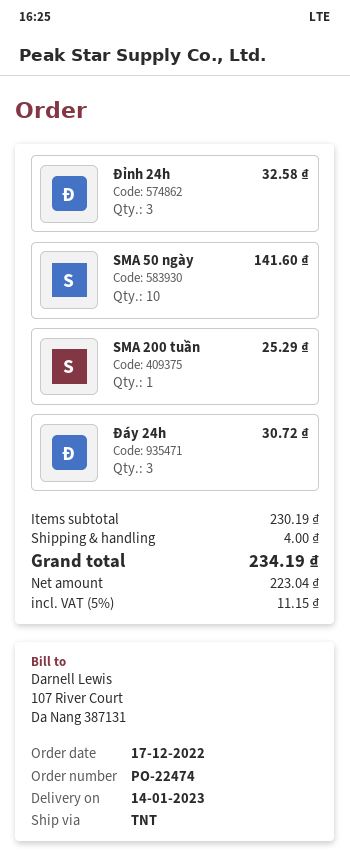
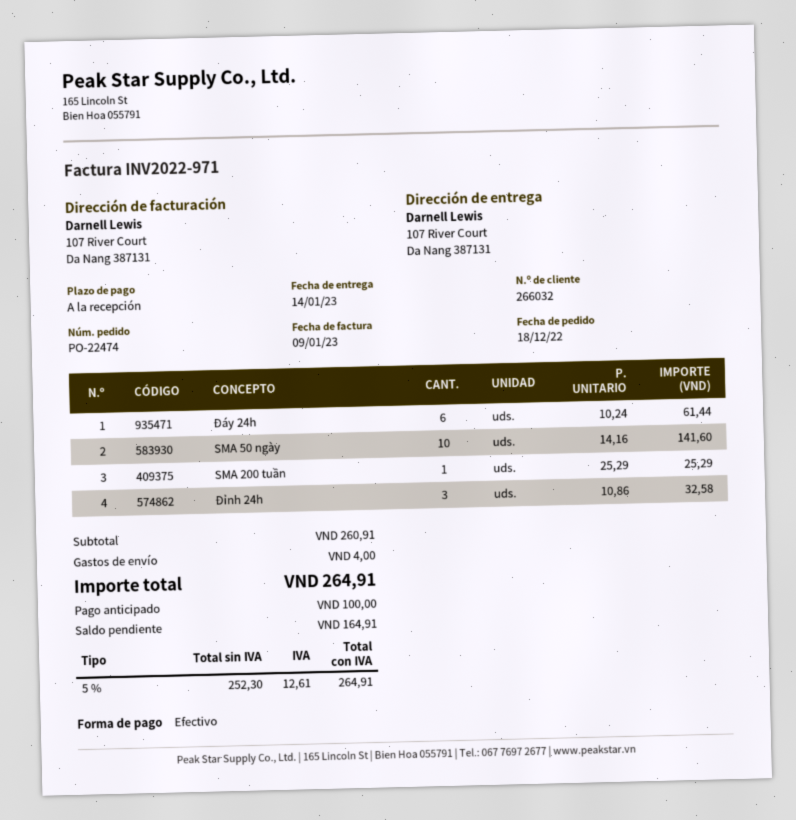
order date: 2022-12-17 -> 2022-12-18
Đáy 24h: 3 for 30.72 -> 6 for 61.44
subtotal: 230.19 -> 260.91
net: 223.04 -> 252.30
tax: 5% = 11.15 -> 5% = 12.61
total: 234.19 -> 264.91

